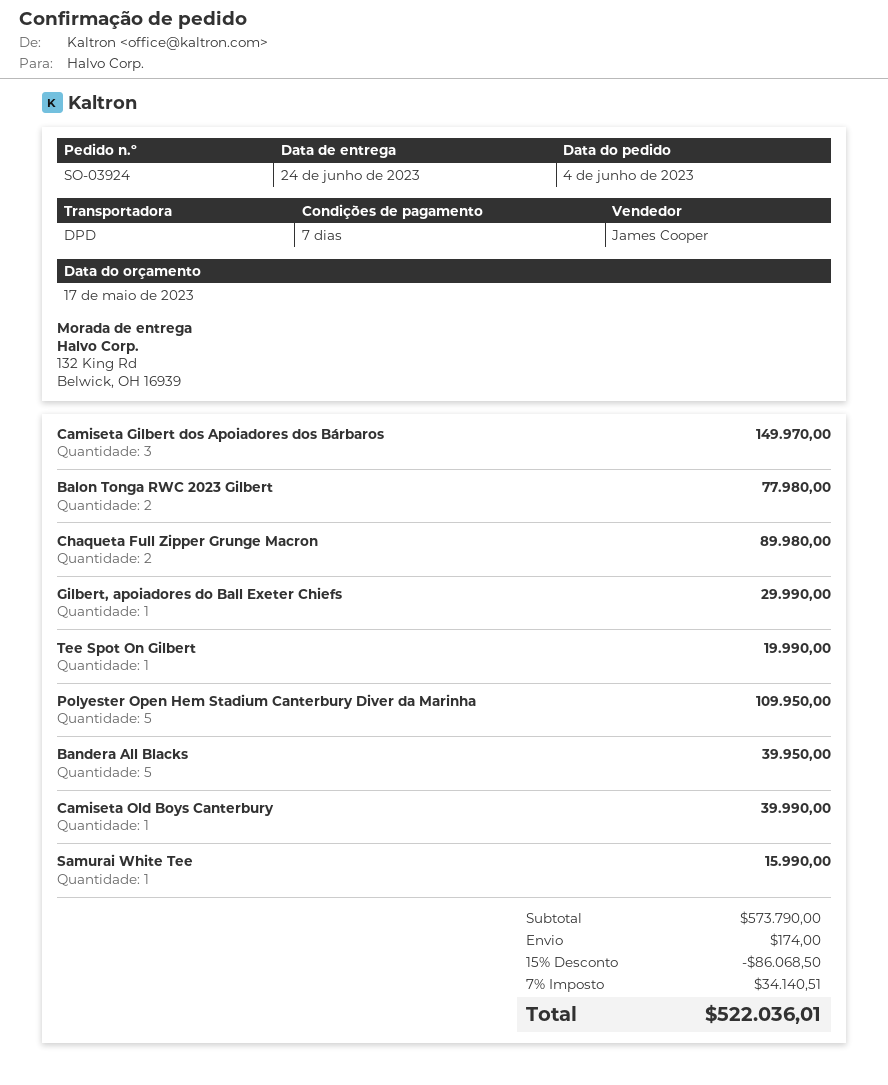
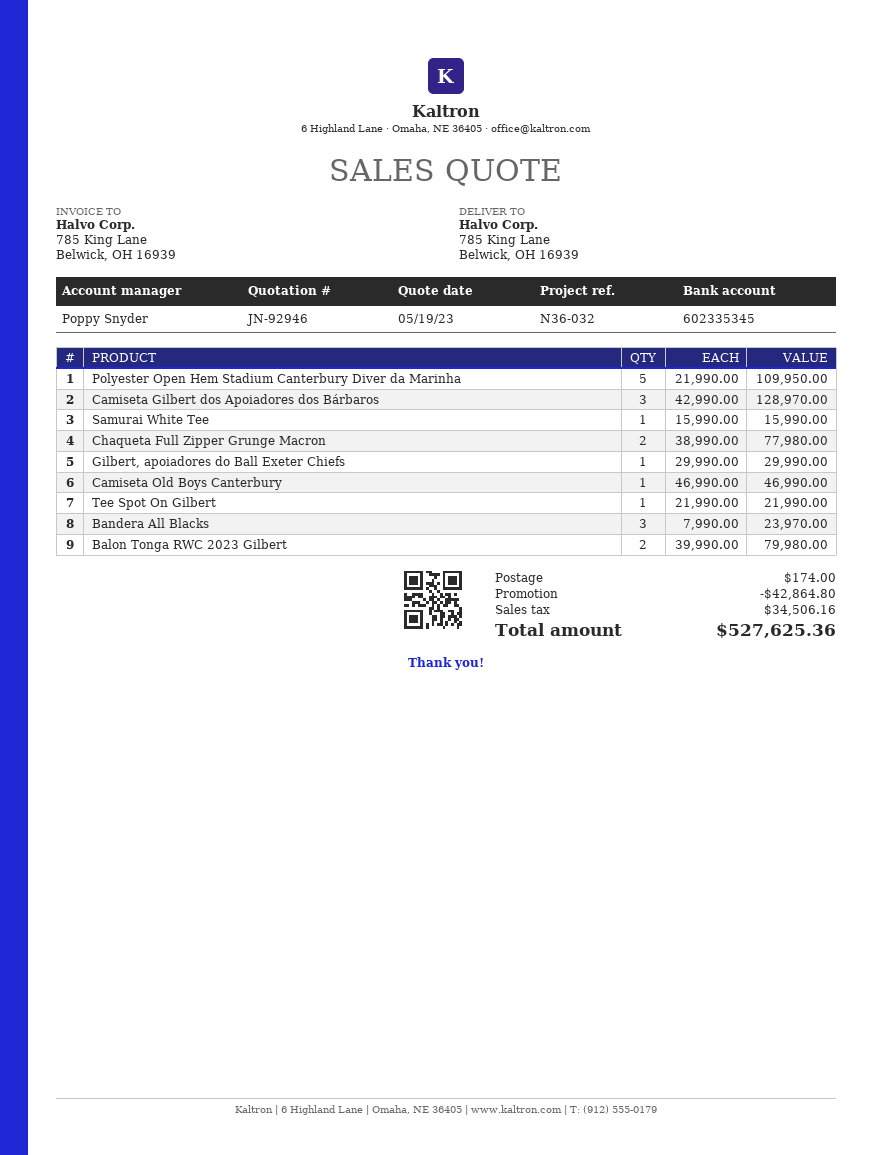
quote date: 2023-05-17 -> 2023-05-19
sales rep: James Cooper -> Poppy Snyder
ship to: 132 King Rd, Belwick, OH 16939 -> 785 King Lane, Belwick, OH 16939
Camiseta Gilbert dos Apoiadores dos Bárbaros: 3 for 149970.00 -> 3 for 128970.00
Balon Tonga RWC 2023 Gilbert: 2 for 77980.00 -> 2 for 79980.00
Chaqueta Full Zipper Grunge Macron: 2 for 89980.00 -> 2 for 77980.00
Tee Spot On Gilbert: 1 for 19990.00 -> 1 for 21990.00
Bandera All Blacks: 5 for 39950.00 -> 3 for 23970.00
Camiseta Old Boys Canterbury: 1 for 39990.00 -> 1 for 46990.00
discount: 86068.50 -> 42864.80
tax: 34140.51 -> 34506.16
total: 522036.01 -> 527625.36

